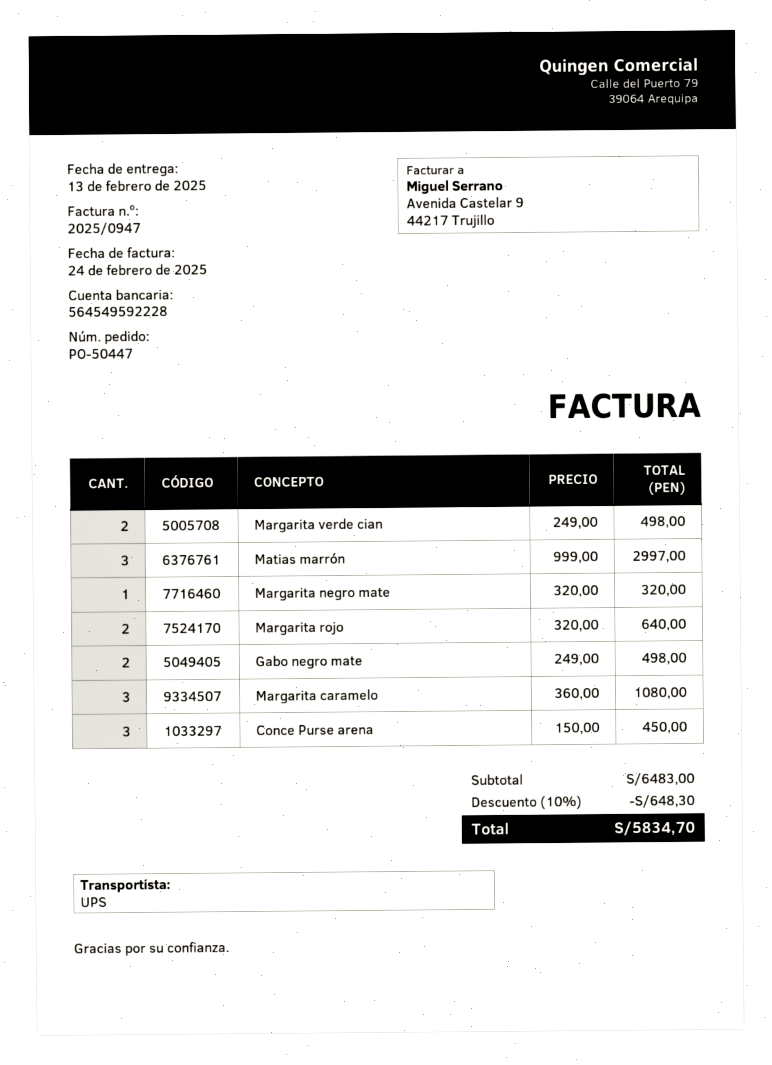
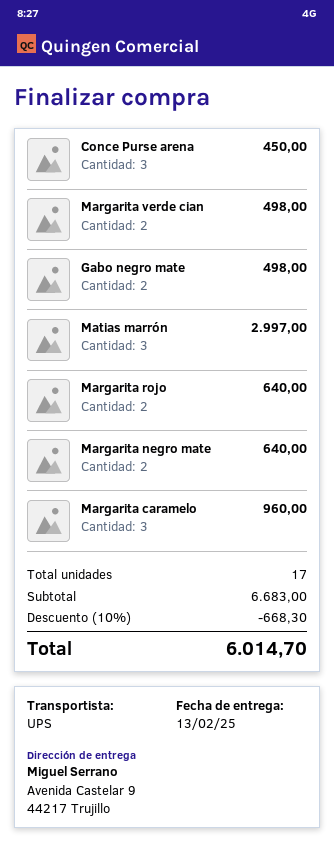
Margarita negro mate: 1 for 320.00 -> 2 for 640.00
Margarita caramelo: 3 for 1080.00 -> 3 for 960.00
subtotal: 6483.00 -> 6683.00
discount: 10% = 648.30 -> 10% = 668.30
total: 5834.70 -> 6014.70

